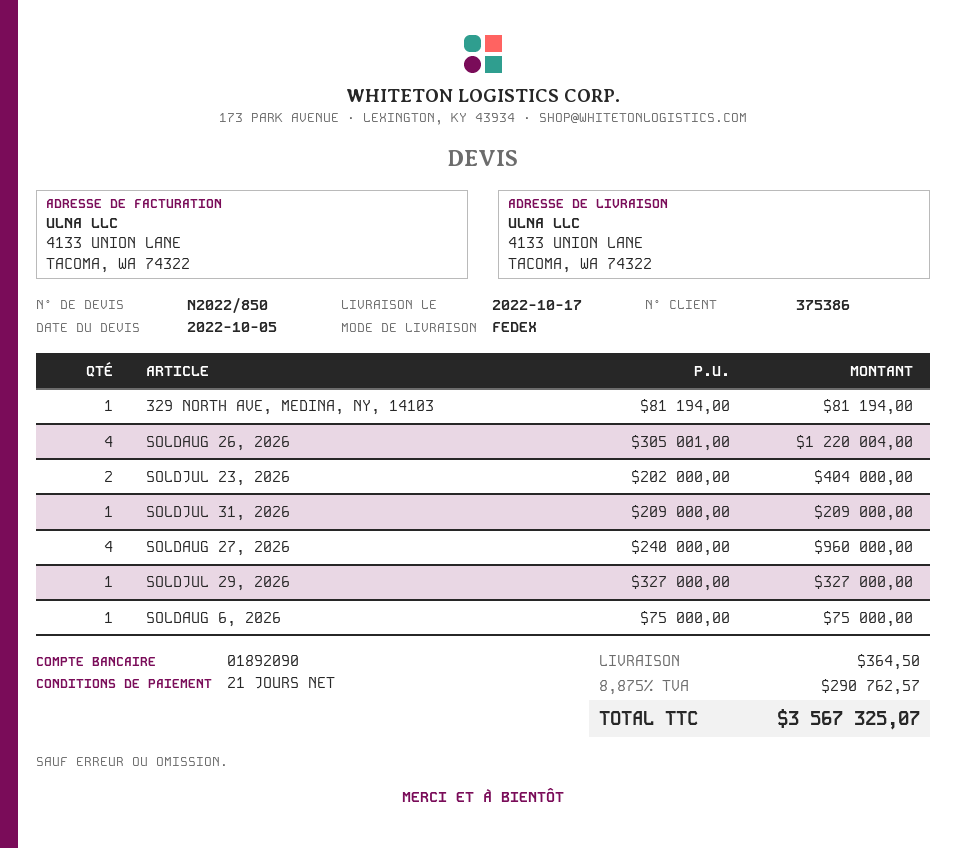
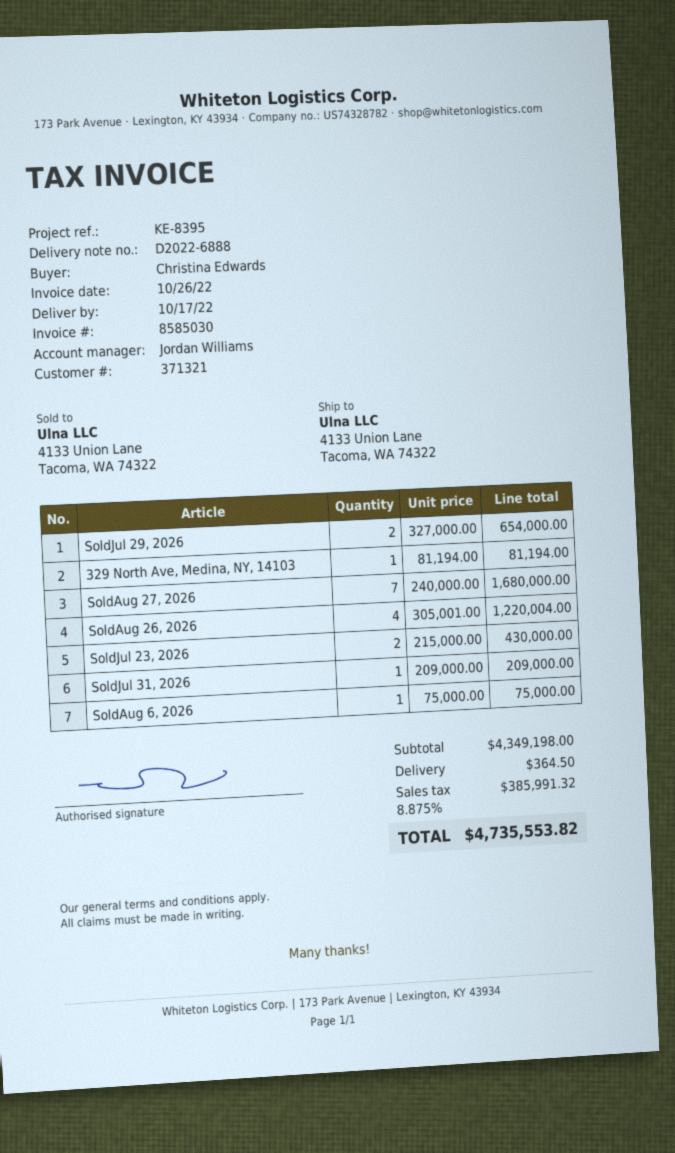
customer number: 375386 -> 371321
SOLDJUL 23, 2026: 2 x 202000.00 = 404000.00 -> 2 x 215000.00 = 430000.00
SOLDAUG 27, 2026: 4 x 240000.00 = 960000.00 -> 7 x 240000.00 = 1680000.00
SOLDJUL 29, 2026: 1 x 327000.00 = 327000.00 -> 2 x 327000.00 = 654000.00
tax: 8.875% = 290762.57 -> 8.875% = 385991.32
total: 3567325.07 -> 4735553.82

